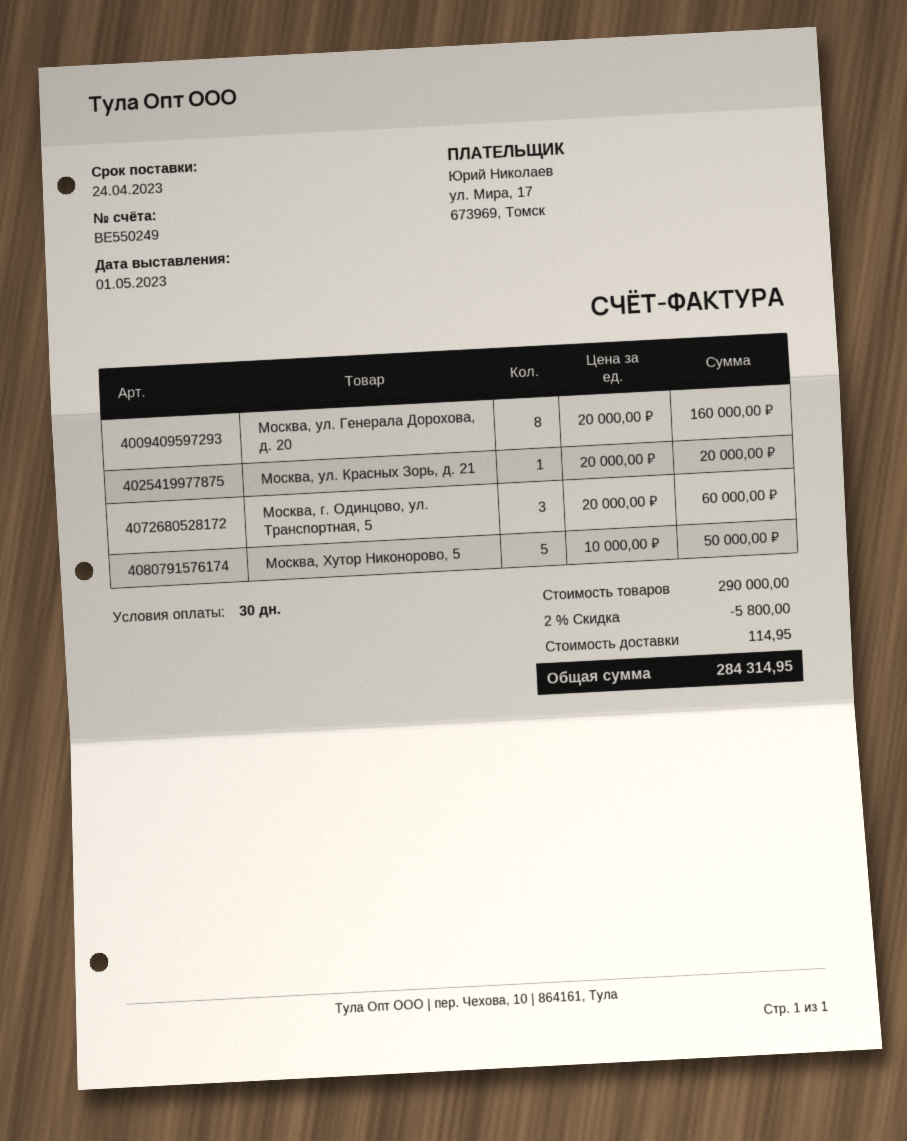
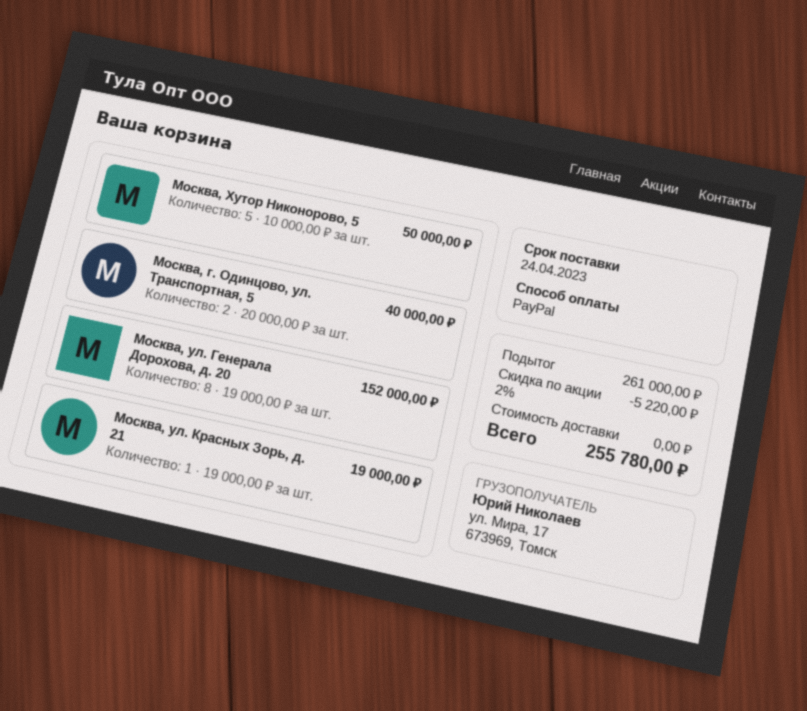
Москва, ул. Генерала Дорохова, д. 20: 8 x 20000.00 = 160000.00 -> 8 x 19000.00 = 152000.00
Москва, ул. Красных Зорь, д. 21: 1 x 20000.00 = 20000.00 -> 1 x 19000.00 = 19000.00
Москва, г. Одинцово, ул. Транспортная, 5: 3 x 20000.00 = 60000.00 -> 2 x 20000.00 = 40000.00
subtotal: 290000.00 -> 261000.00
discount: 2% = 5800.00 -> 2% = 5220.00
shipping: 114.95 -> 0.00
total: 284314.95 -> 255780.00

